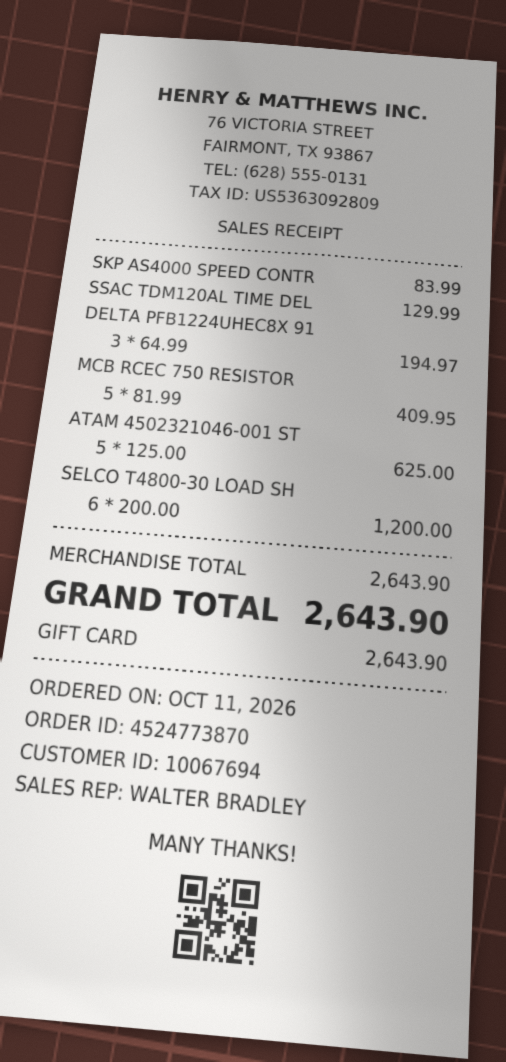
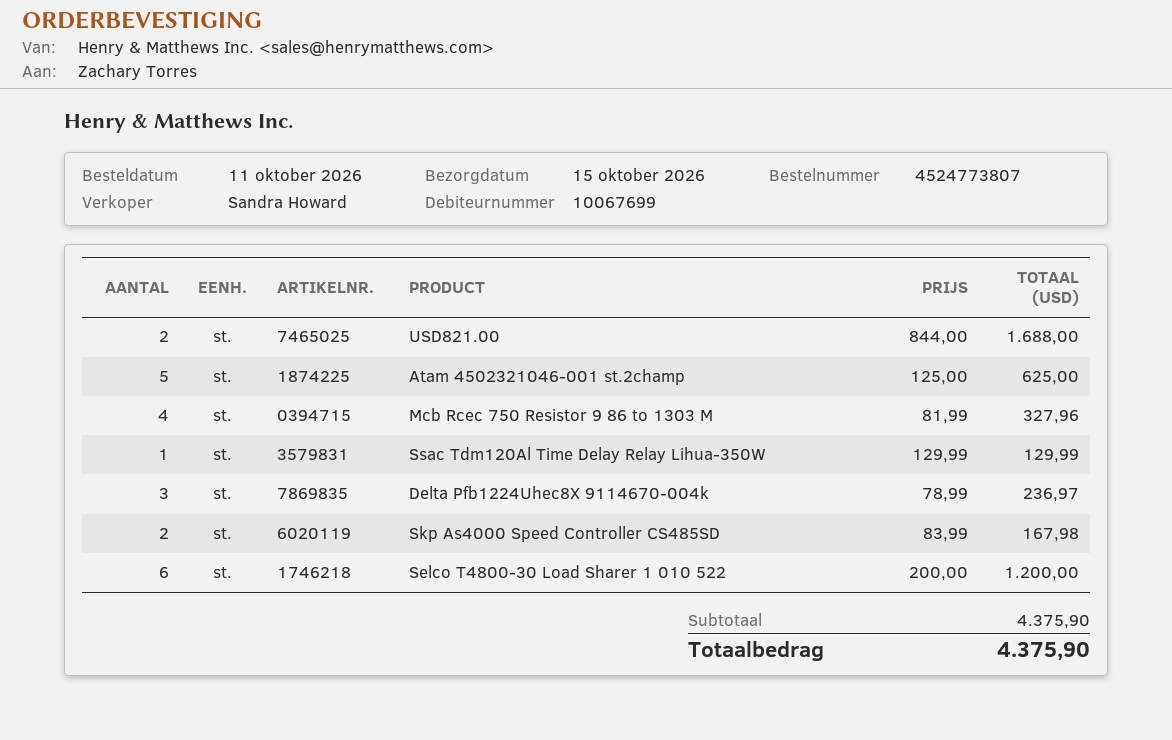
order number: 4524773870 -> 4524773807
customer number: 10067694 -> 10067699
sales rep: WALTER BRADLEY -> Sandra Howard
SKP AS4000 SPEED CONTR: 1 x 83.99 = 83.99 -> 2 x 83.99 = 167.98
DELTA PFB1224UHEC8X 91: 3 x 64.99 = 194.97 -> 3 x 78.99 = 236.97
MCB RCEC 750 RESISTOR: 5 x 81.99 = 409.95 -> 4 x 81.99 = 327.96
USD821.00: none -> 2 x 844.00 = 1688.00
subtotal: 2643.90 -> 4375.90
total: 2643.90 -> 4375.90

